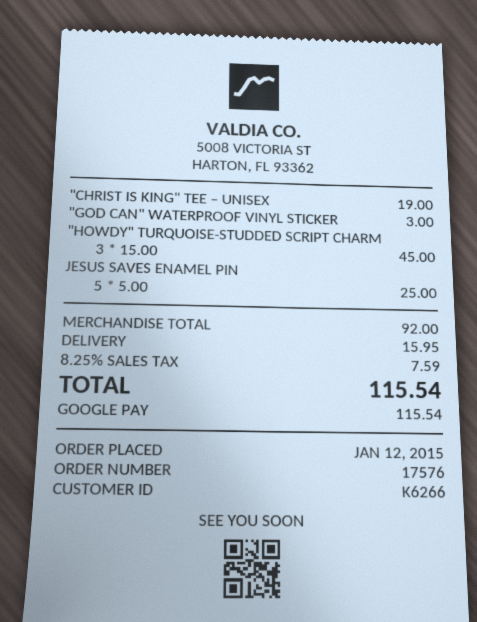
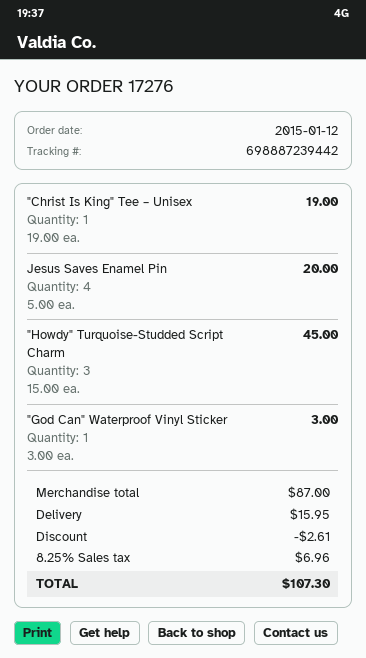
order number: 17576 -> 17276
JESUS SAVES ENAMEL PIN: 5 x 5.00 = 25.00 -> 4 x 5.00 = 20.00
subtotal: 92.00 -> 87.00
discount: none -> 2.61
tax: 8.25% = 7.59 -> 8.25% = 6.96
total: 115.54 -> 107.30

